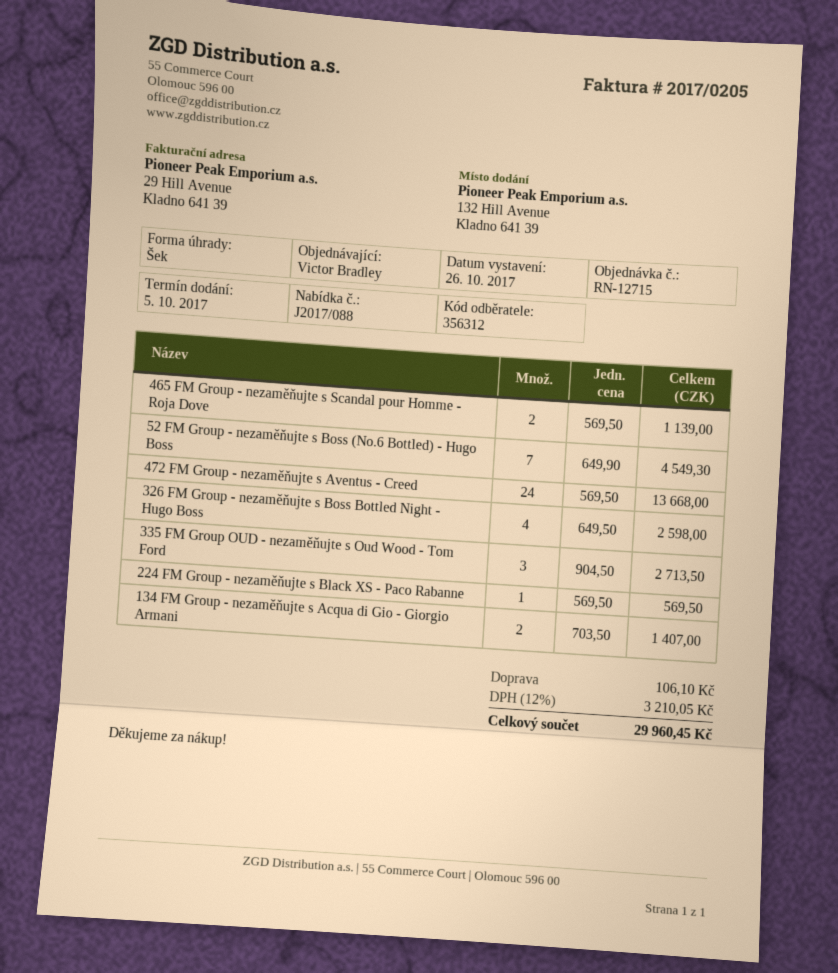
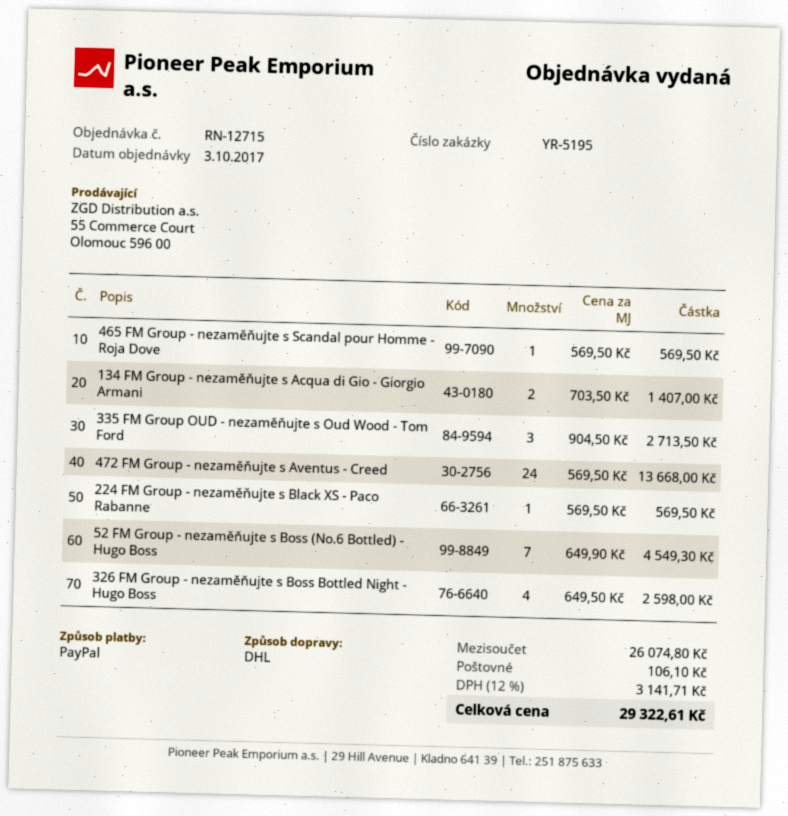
payment method: cheque -> PayPal
465 FM Group - nezaměňujte s Scandal pour Homme - Roja Dove: 2 x 569.50 = 1139.00 -> 1 x 569.50 = 569.50
tax: 12% = 3210.05 -> 12% = 3141.71
total: 29960.45 -> 29322.61

